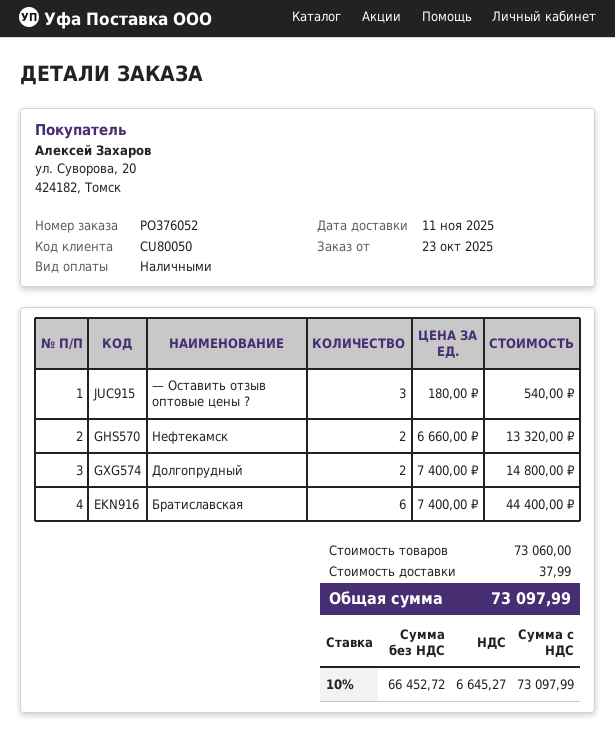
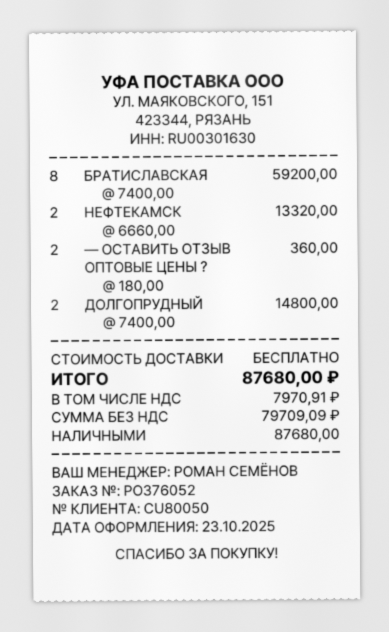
— Оставить отзыв оптовые цены ?: 3 x 180.00 = 540.00 -> 2 x 180.00 = 360.00
Братиславская: 6 x 7400.00 = 44400.00 -> 8 x 7400.00 = 59200.00
shipping: 37.99 -> 0.00
net: 66452.72 -> 79709.09
tax: 6645.27 -> 7970.91
total: 73097.99 -> 87680.00

